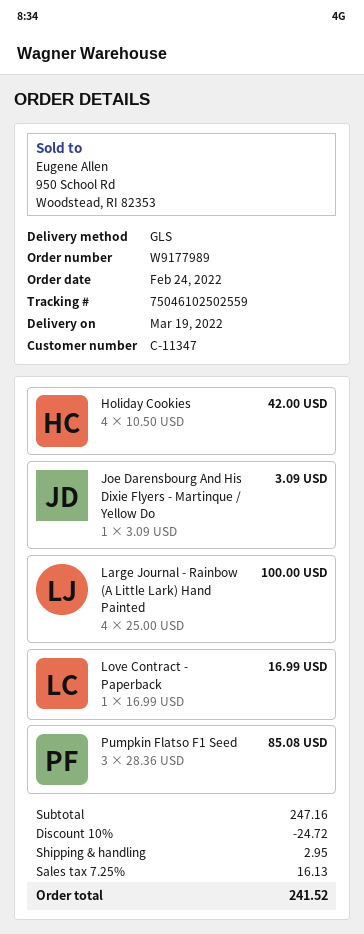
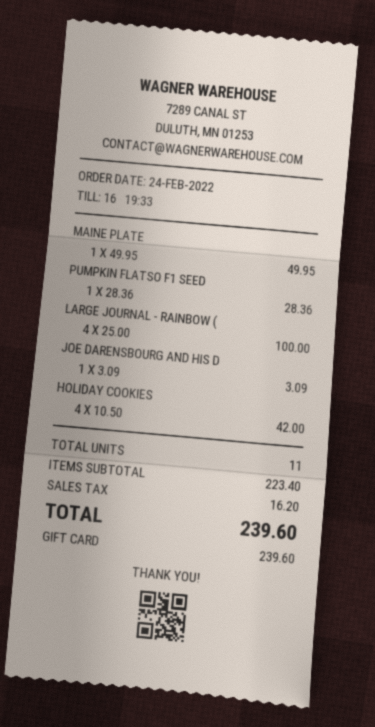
Love Contract - Paperback: 1 x 16.99 = 16.99 -> none
Pumpkin Flatso F1 Seed: 3 x 28.36 = 85.08 -> 1 x 28.36 = 28.36
MAINE PLATE: none -> 1 x 49.95 = 49.95
subtotal: 247.16 -> 223.40
discount: 10% = 24.72 -> none
shipping: 2.95 -> none
tax: 16.13 -> 16.20
total: 241.52 -> 239.60

